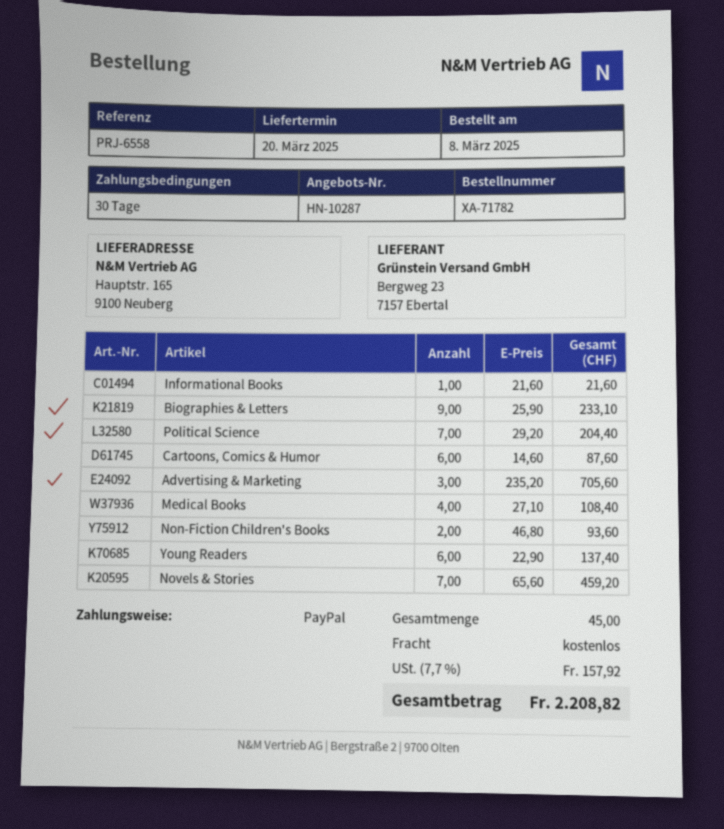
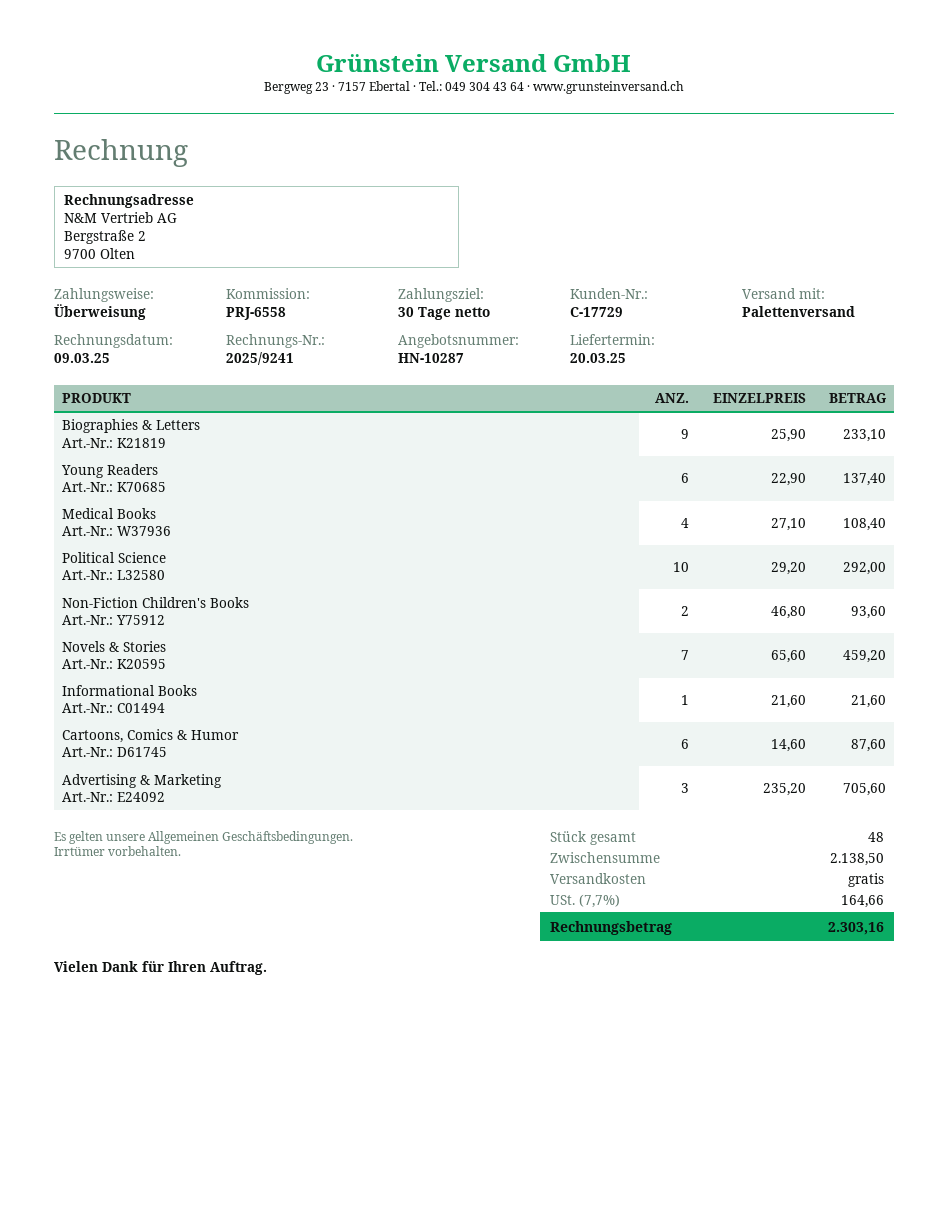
payment method: PayPal -> bank transfer
Political Science: 7 x 29.20 = 204.40 -> 10 x 29.20 = 292.00
total quantity: 45 -> 48
tax: 7.7% = 157.92 -> 7.7% = 164.66
total: 2208.82 -> 2303.16

